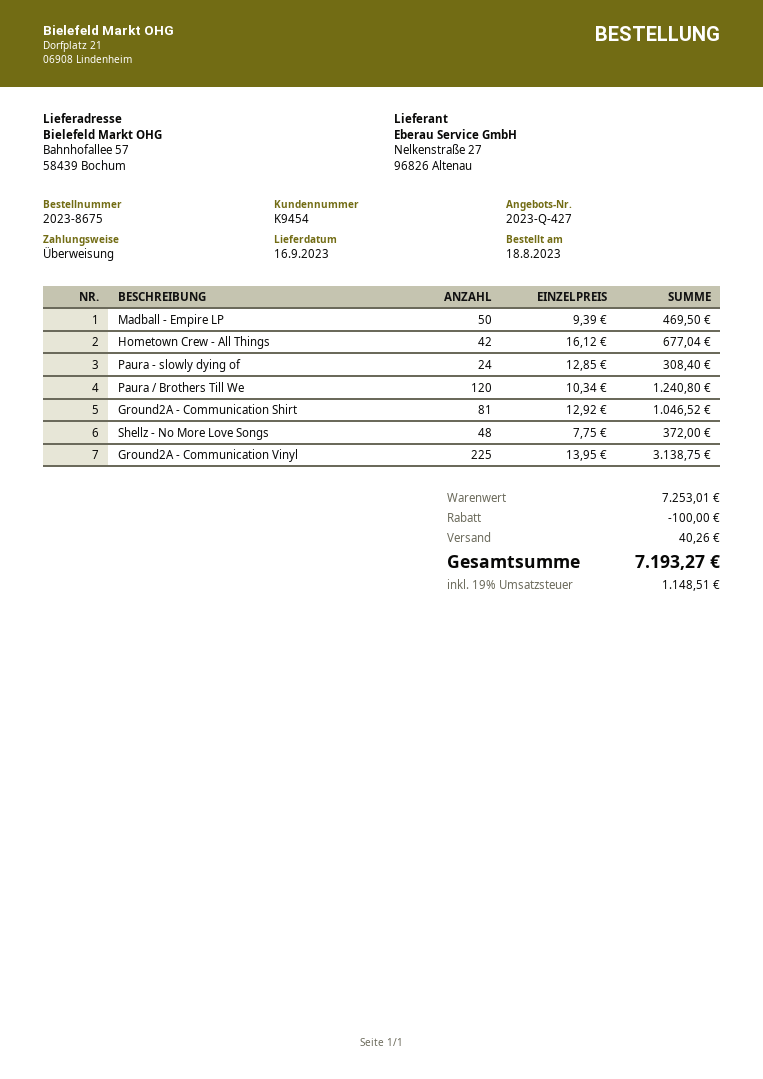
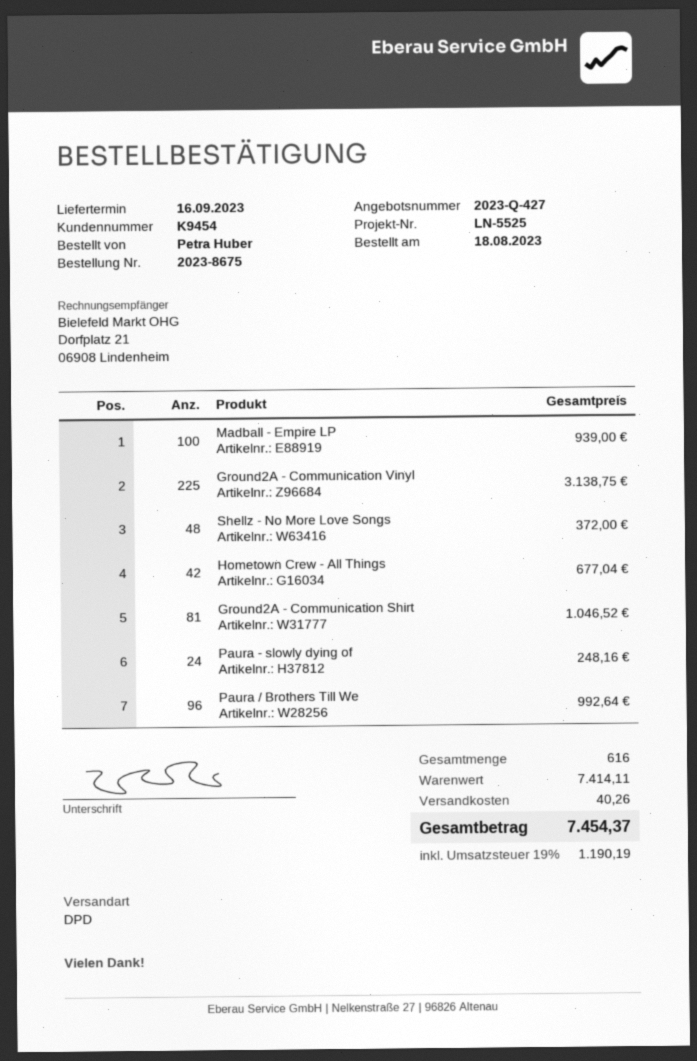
Madball - Empire LP: 50 for 469.50 -> 100 for 939.00
Paura - slowly dying of: 24 for 308.40 -> 24 for 248.16
Paura / Brothers Till We: 120 for 1240.80 -> 96 for 992.64
subtotal: 7253.01 -> 7414.11
discount: 100.00 -> none
tax: 19% = 1148.51 -> 19% = 1190.19
total: 7193.27 -> 7454.37

